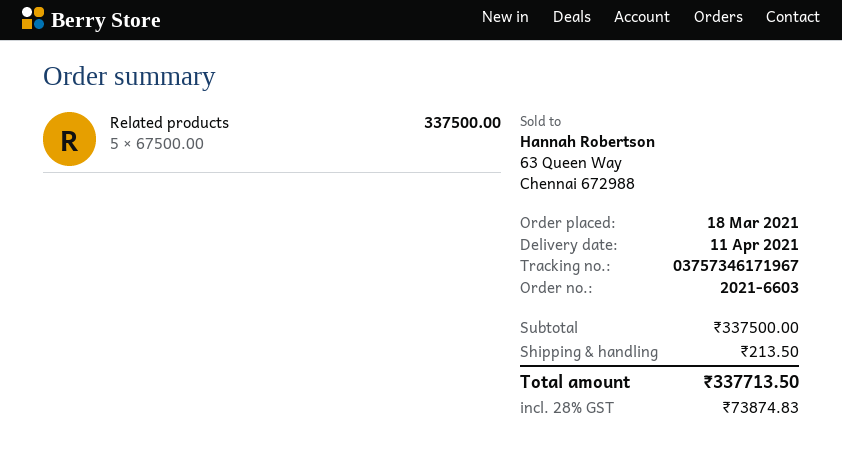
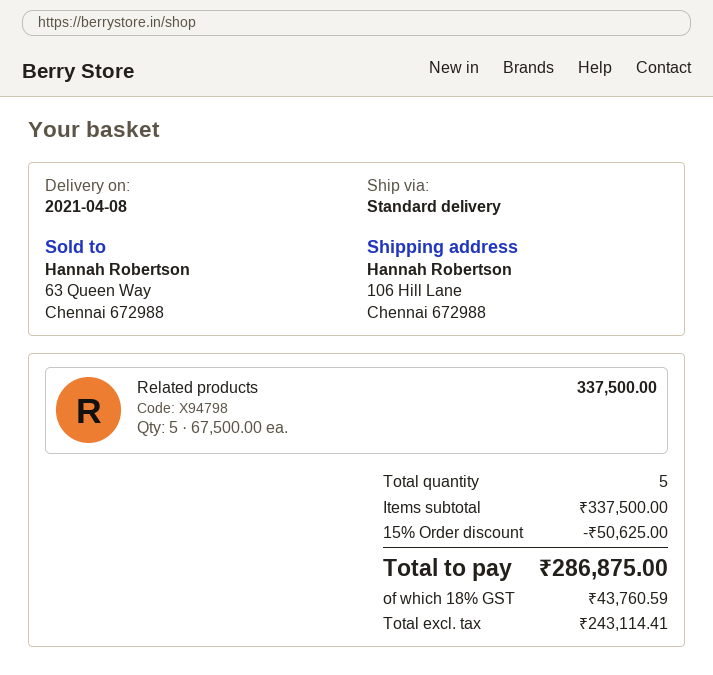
delivery date: 2021-04-11 -> 2021-04-08
discount: none -> 15% = 50625.00
shipping: 213.50 -> none
tax: 28% = 73874.83 -> 18% = 43760.59
total: 337713.50 -> 286875.00

